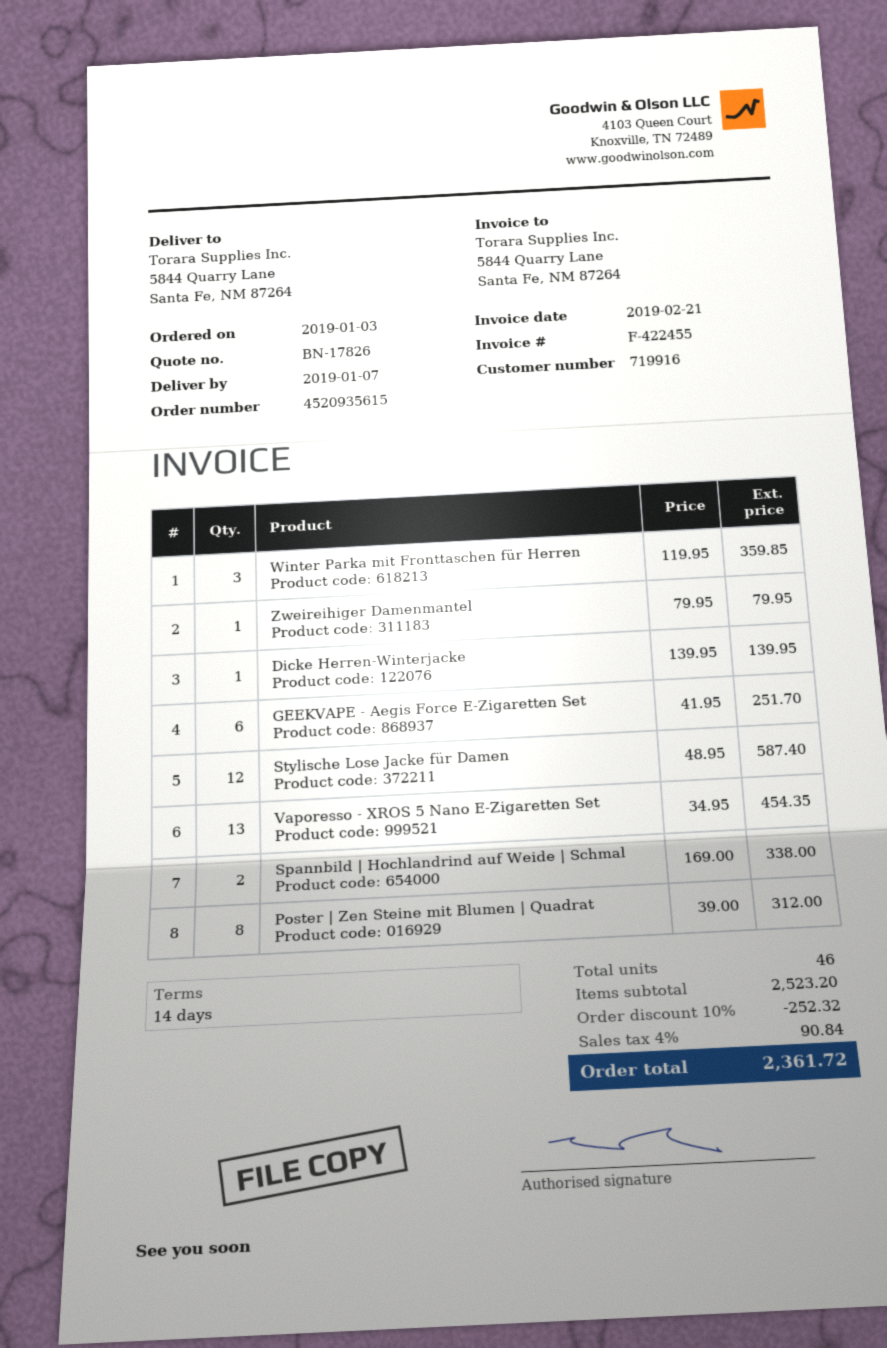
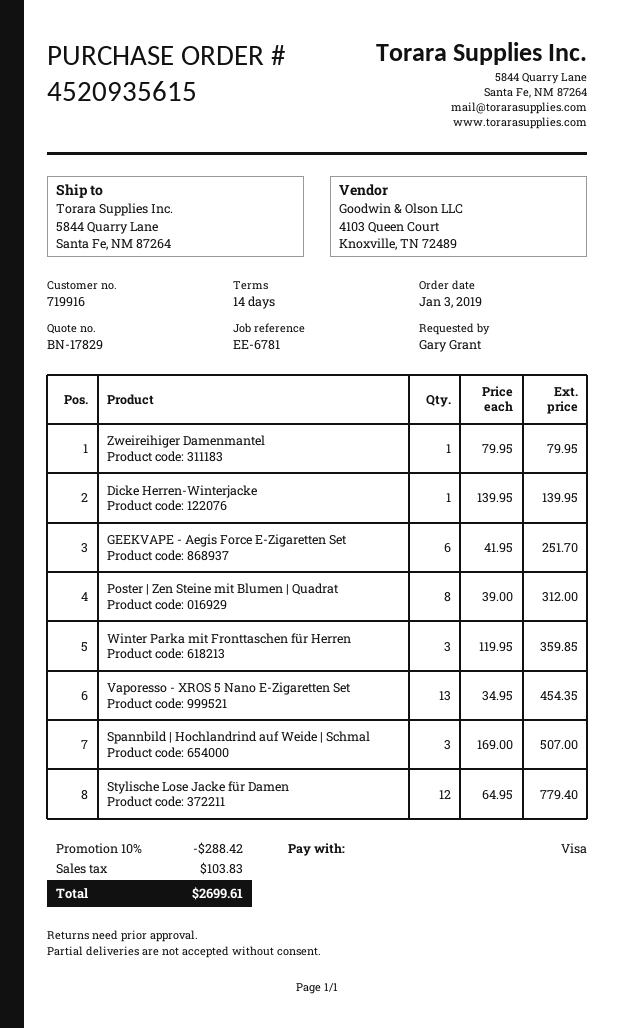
quote number: BN-17826 -> BN-17829
Stylische Lose Jacke für Damen: 12 x 48.95 = 587.40 -> 12 x 64.95 = 779.40
Spannbild | Hochlandrind auf Weide | Schmal: 2 x 169.00 = 338.00 -> 3 x 169.00 = 507.00
discount: 10% = 252.32 -> 10% = 288.42
tax: 90.84 -> 103.83
total: 2361.72 -> 2699.61

